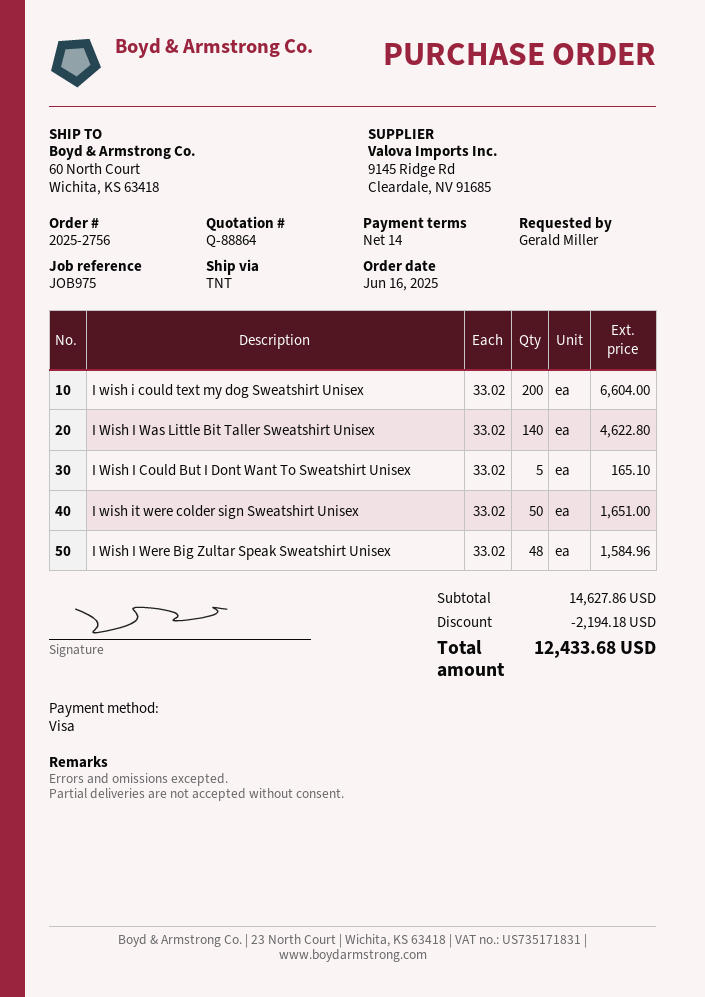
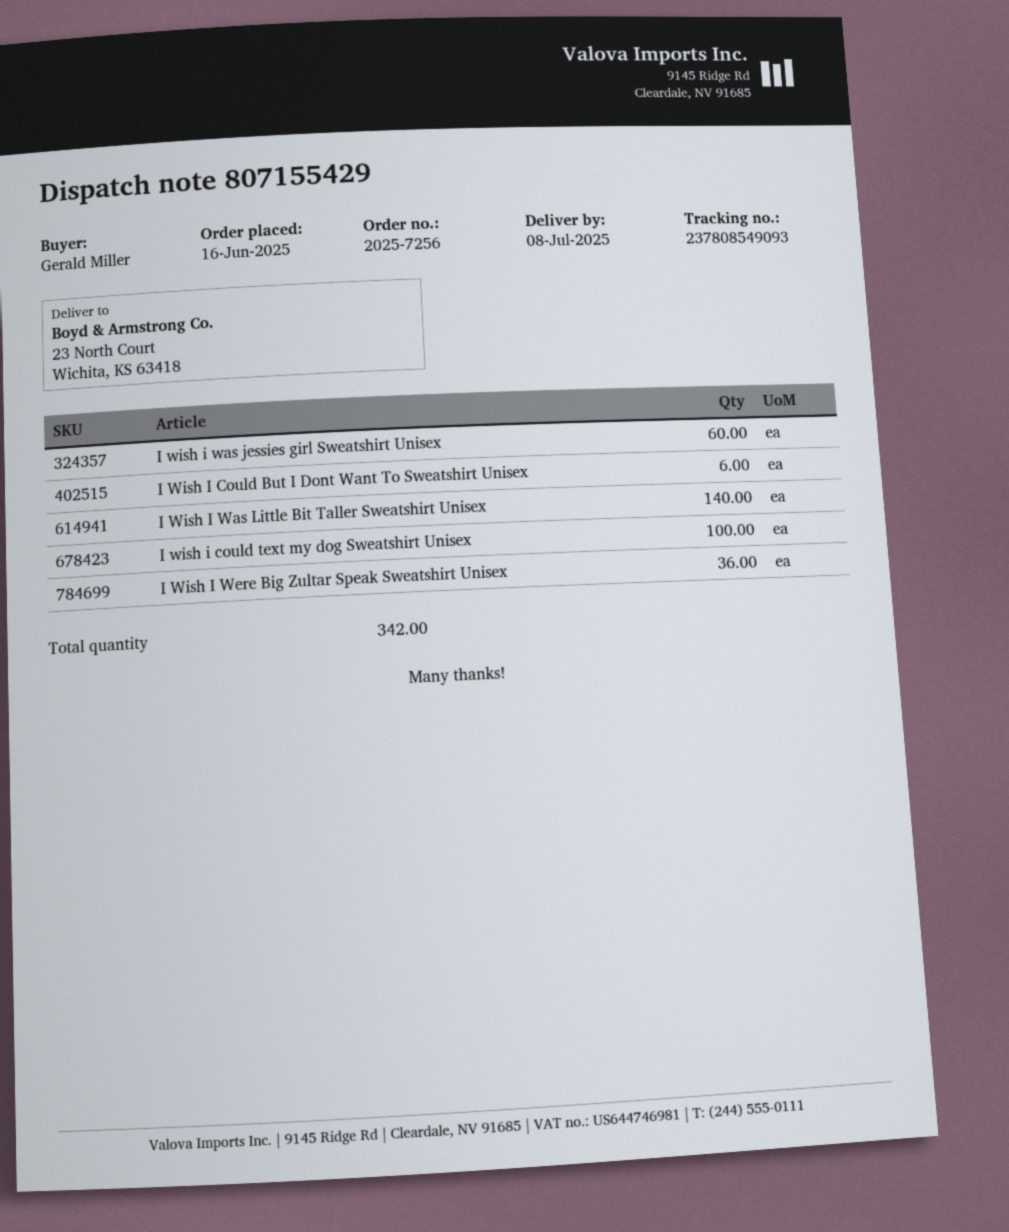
order number: 2025-2756 -> 2025-7256
ship to: 60 North Court, Wichita, KS 63418 -> 23 North Court, Wichita, KS 63418
I wish i could text my dog Sweatshirt Unisex: 200 -> 100
I Wish I Could But I Dont Want To Sweatshirt Unisex: 5 -> 6
I wish it were colder sign Sweatshirt Unisex: 50 -> none
I Wish I Were Big Zultar Speak Sweatshirt Unisex: 48 -> 36
I wish i was jessies girl Sweatshirt Unisex: none -> 60

